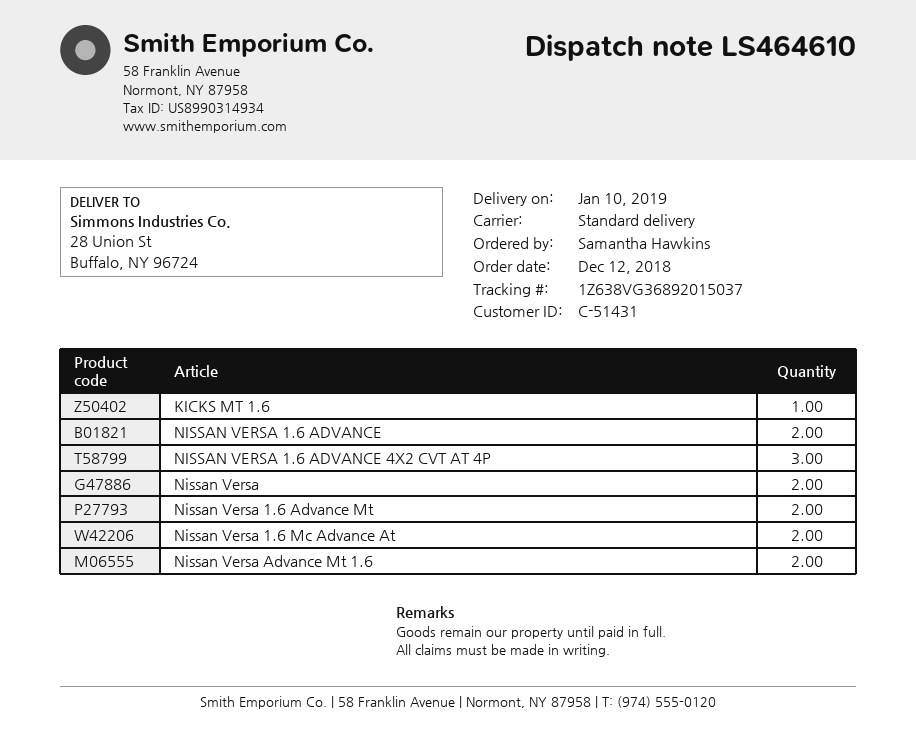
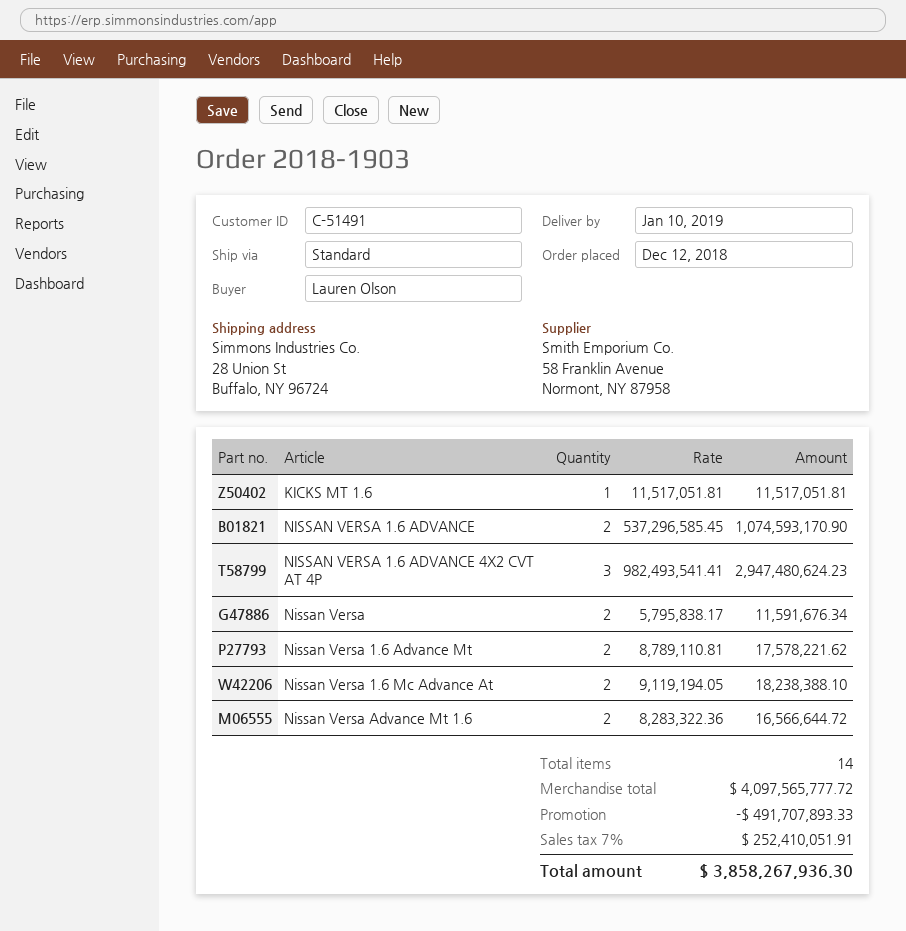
customer number: C-51431 -> C-51491
ordered by: Samantha Hawkins -> Lauren Olson

